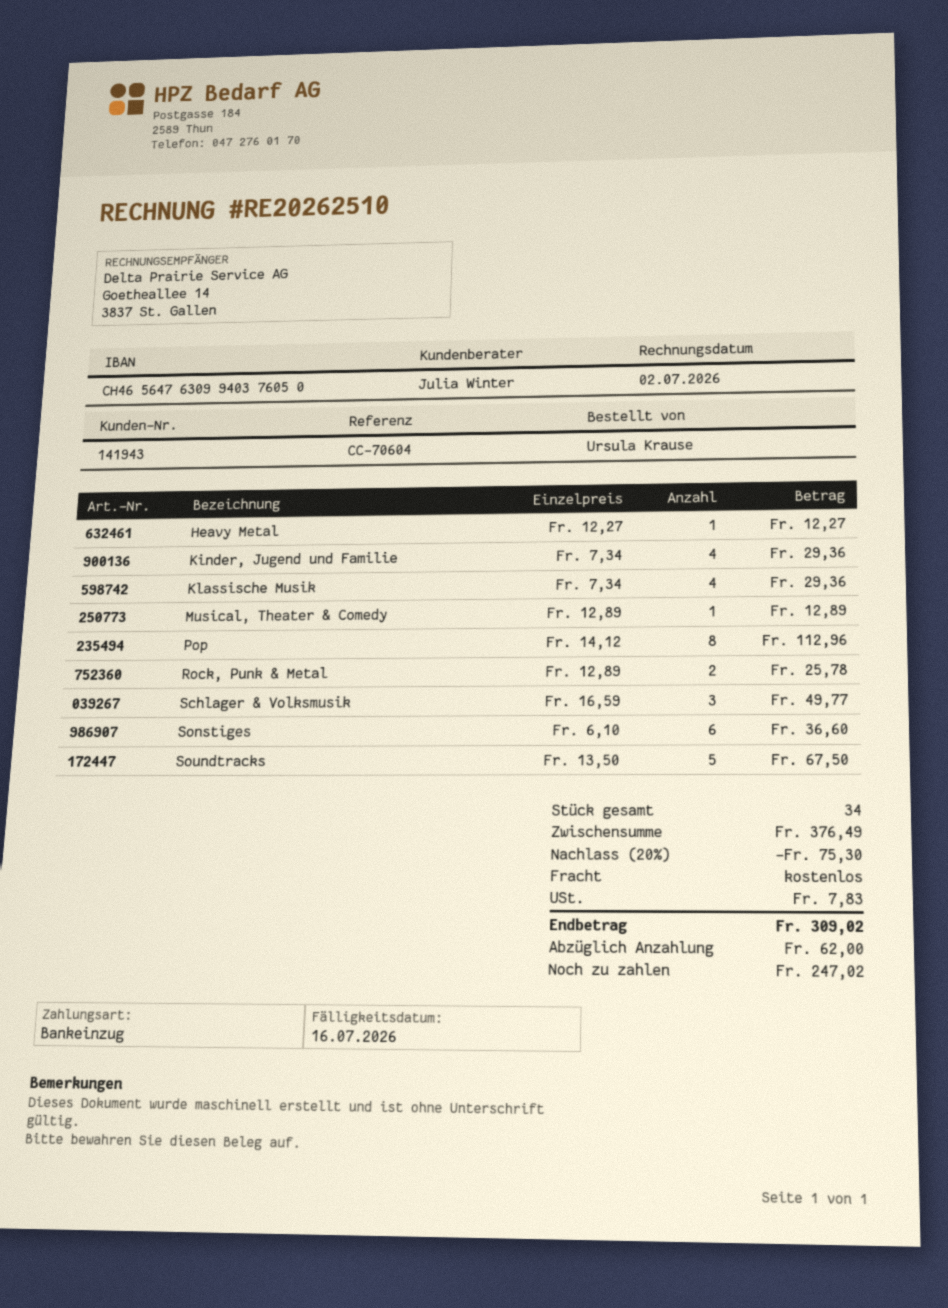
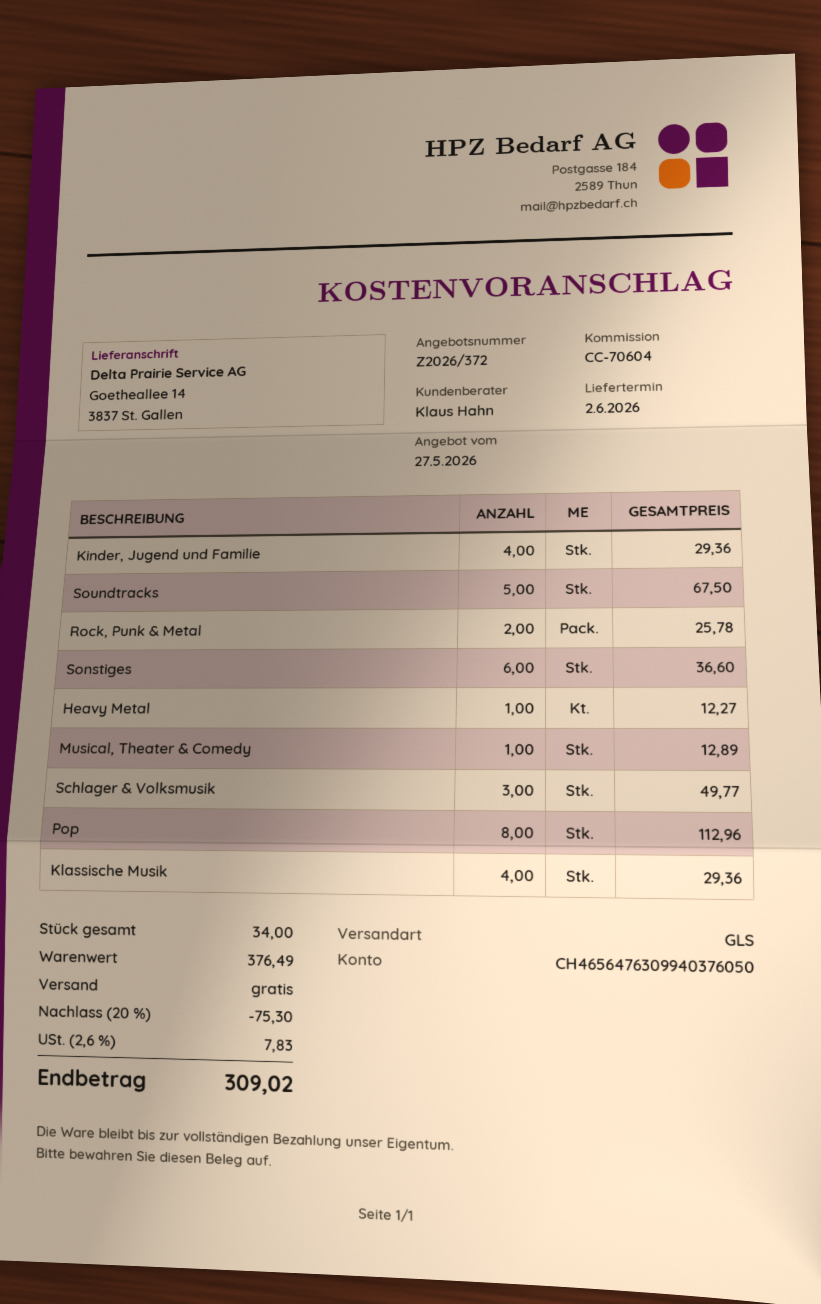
sales rep: Julia Winter -> Klaus Hahn

